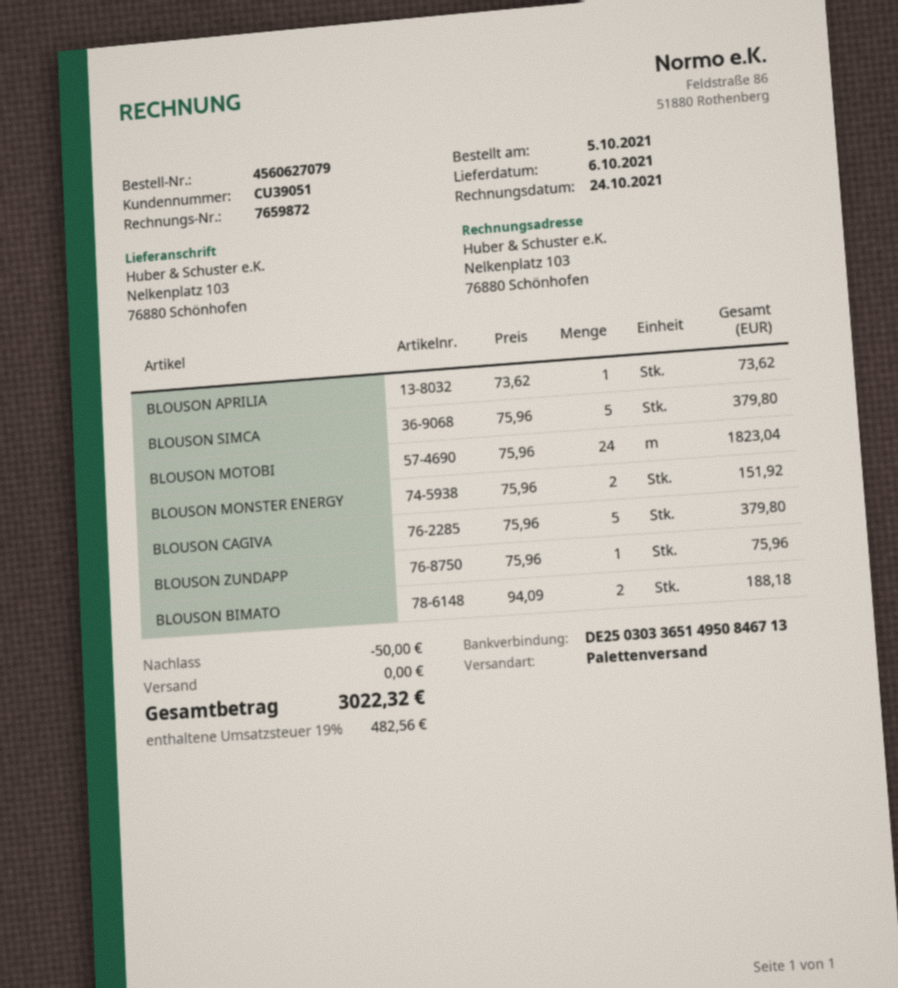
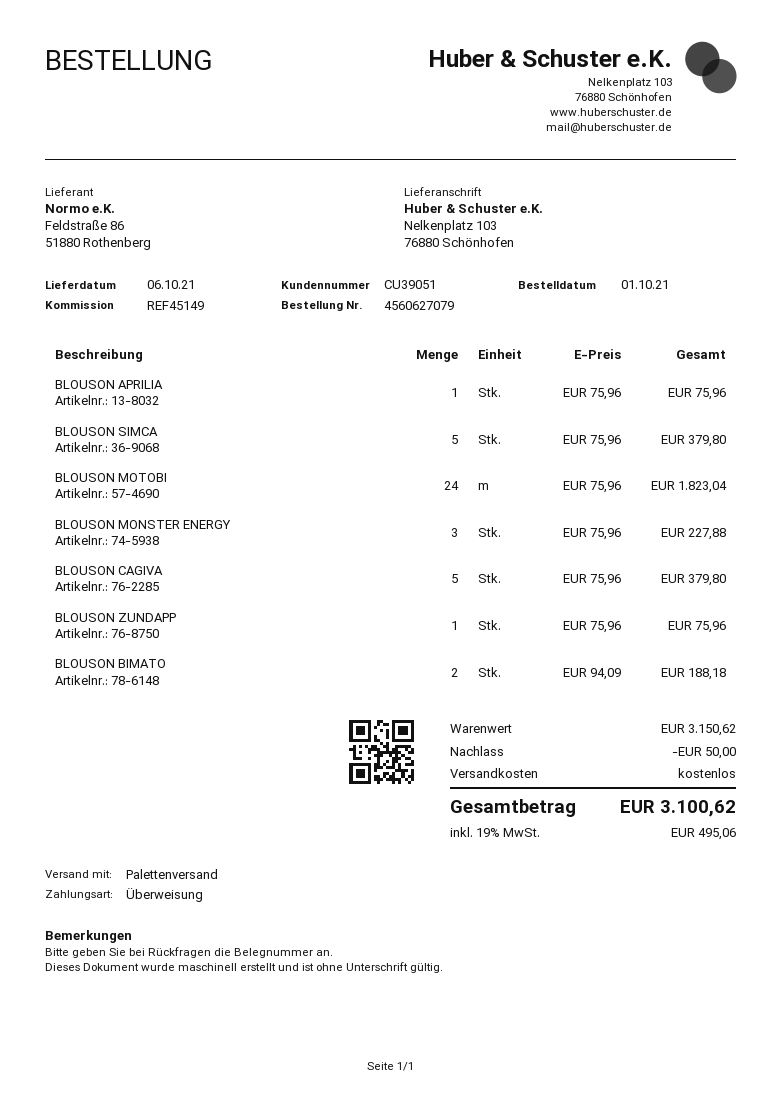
order date: 2021-10-05 -> 2021-10-01
BLOUSON APRILIA: 1 x 73.62 = 73.62 -> 1 x 75.96 = 75.96
BLOUSON MONSTER ENERGY: 2 x 75.96 = 151.92 -> 3 x 75.96 = 227.88
tax: 19% = 482.56 -> 19% = 495.06
total: 3022.32 -> 3100.62

